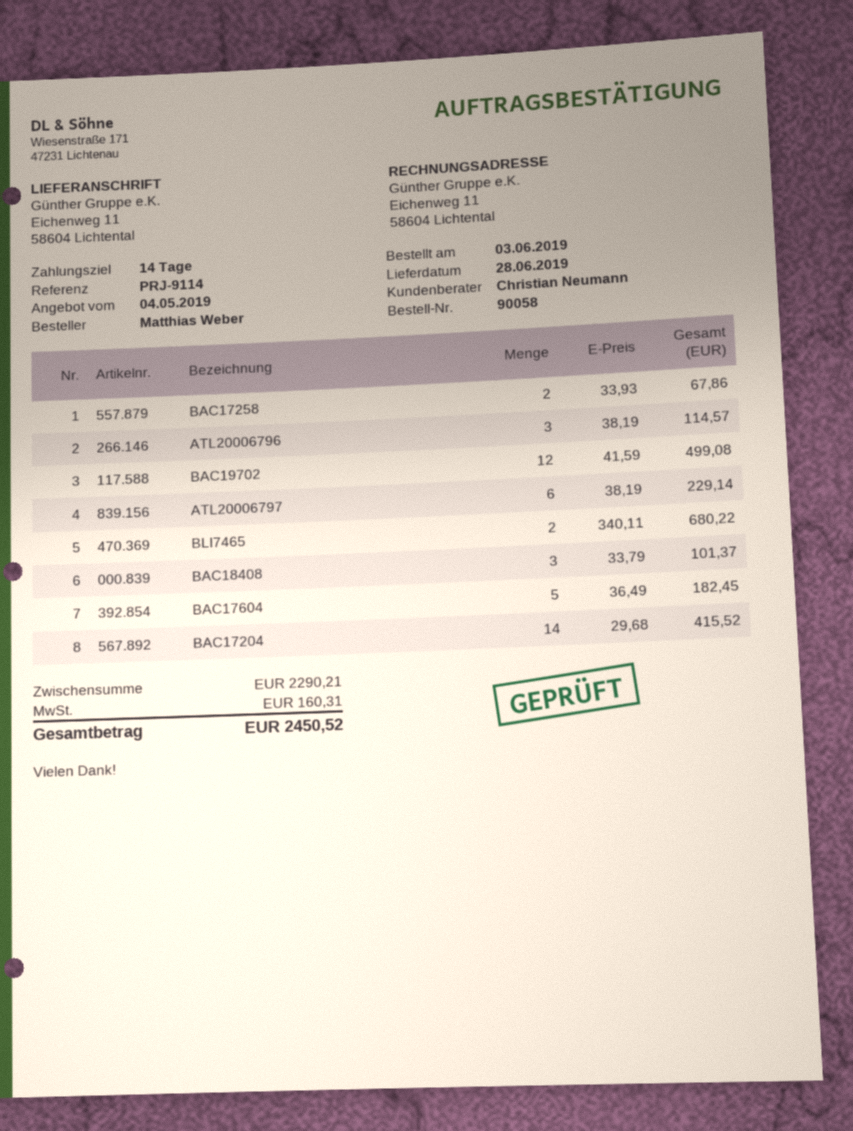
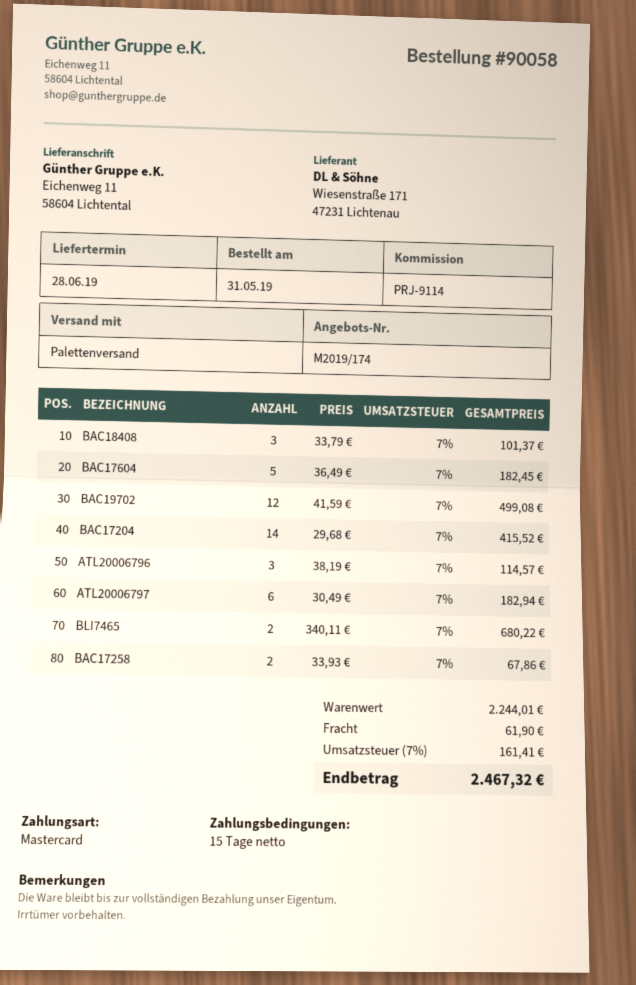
order date: 2019-06-03 -> 2019-05-31
payment terms: 14 days -> 15 days
ATL20006797: 6 x 38.19 = 229.14 -> 6 x 30.49 = 182.94
subtotal: 2290.21 -> 2244.01
shipping: none -> 61.90
tax: 160.31 -> 161.41
total: 2450.52 -> 2467.32

